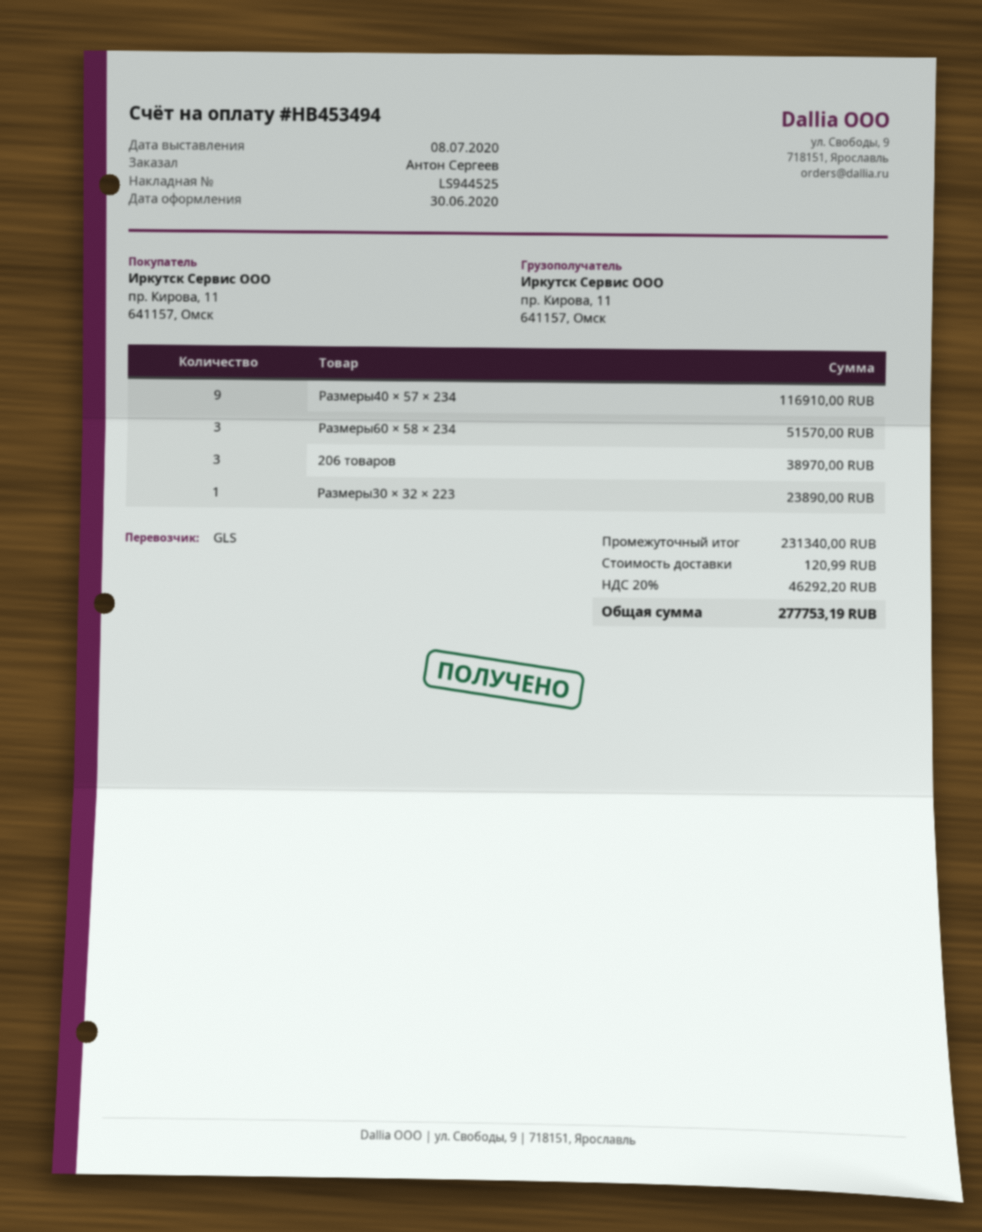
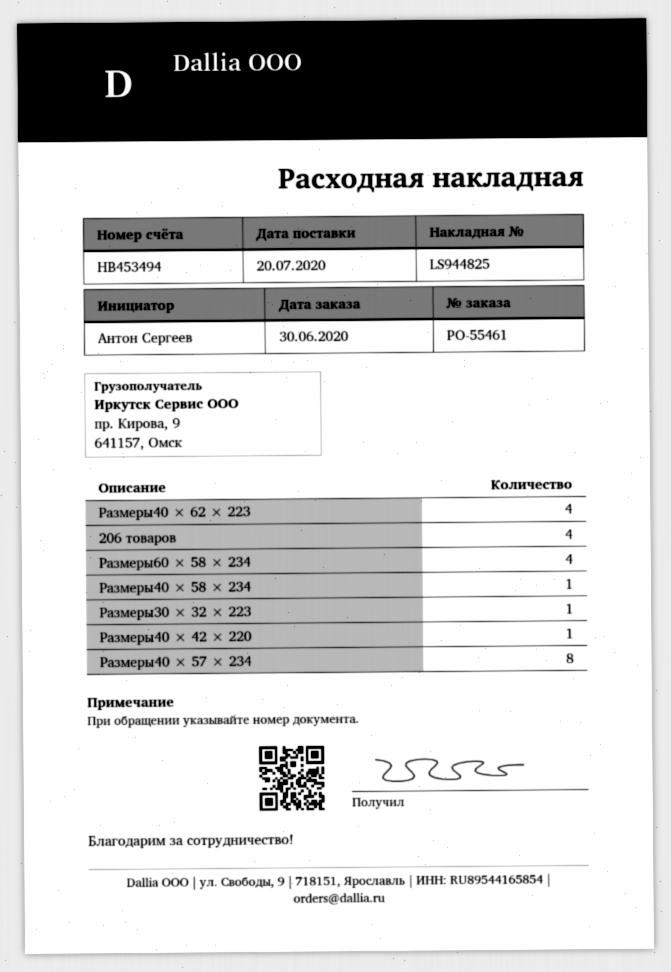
delivery note number: LS944525 -> LS944825
ship to: пр. Кирова, 11, 641157, Омск -> пр. Кирова, 9, 641157, Омск
Размеры40 × 57 × 234: 9 -> 8
Размеры60 × 58 × 234: 3 -> 4
206 товаров: 3 -> 4
Размеры40 × 62 × 223: none -> 4
Размеры40 × 58 × 234: none -> 1
Размеры40 × 42 × 220: none -> 1

